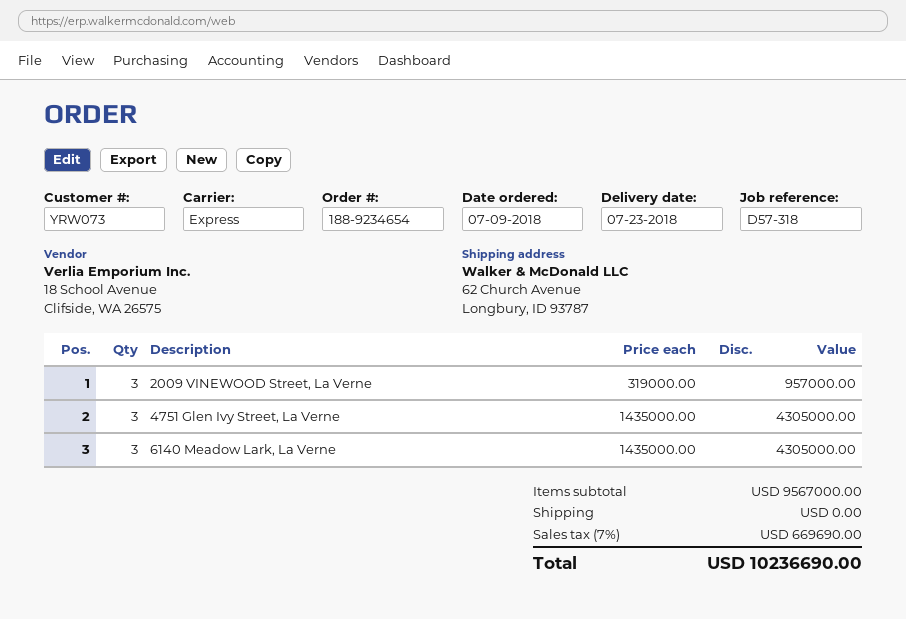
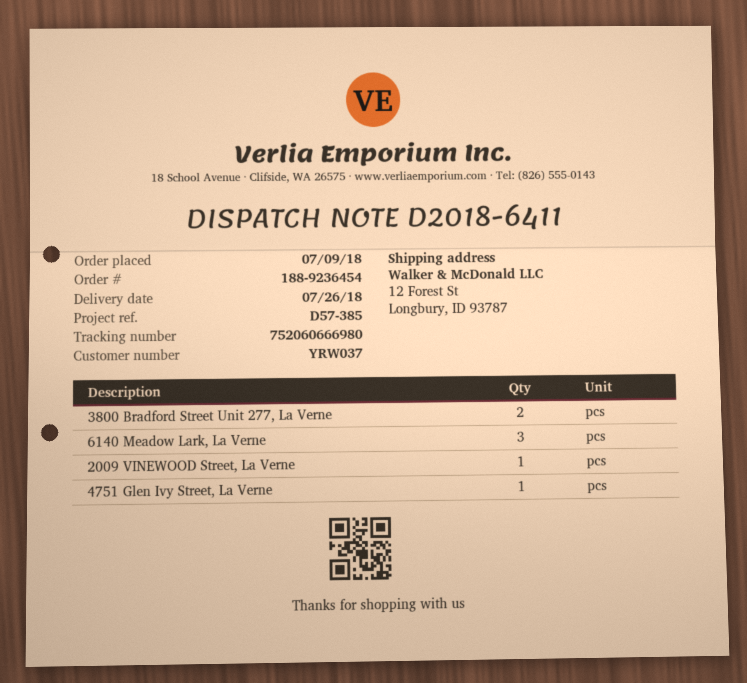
order number: 188-9234654 -> 188-9236454
delivery date: 2018-07-23 -> 2018-07-26
customer number: YRW073 -> YRW037
reference: D57-318 -> D57-385
ship to: 62 Church Avenue, Longbury, ID 93787 -> 12 Forest St, Longbury, ID 93787
2009 VINEWOOD Street, La Verne: 3 -> 1
4751 Glen Ivy Street, La Verne: 3 -> 1
3800 Bradford Street Unit 277, La Verne: none -> 2

